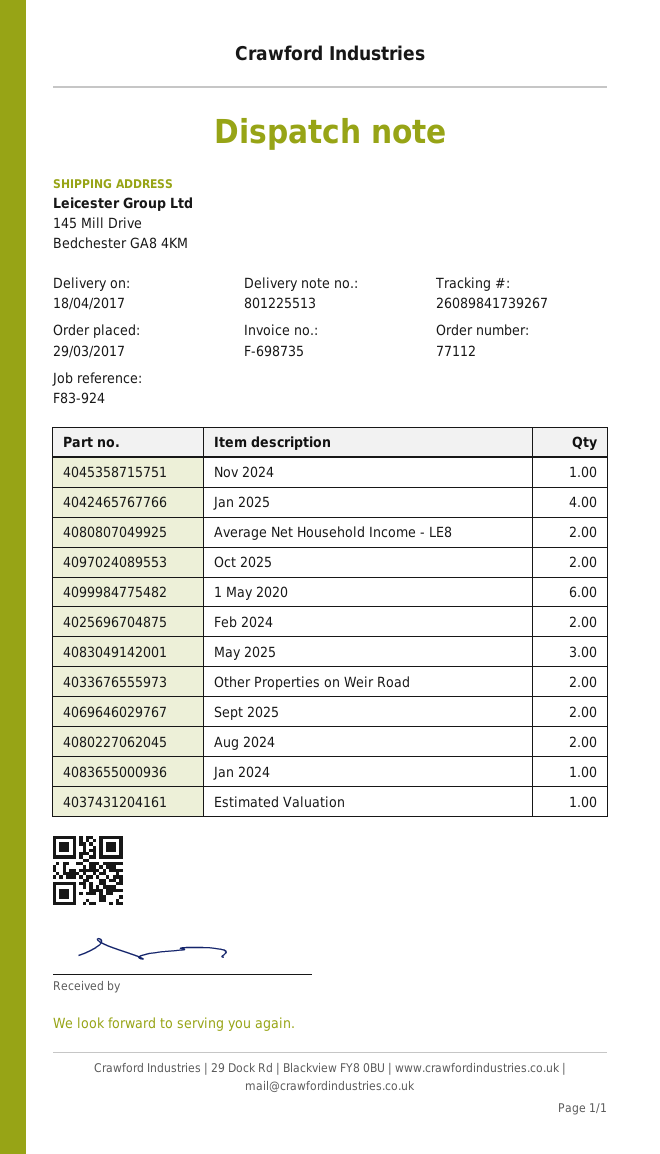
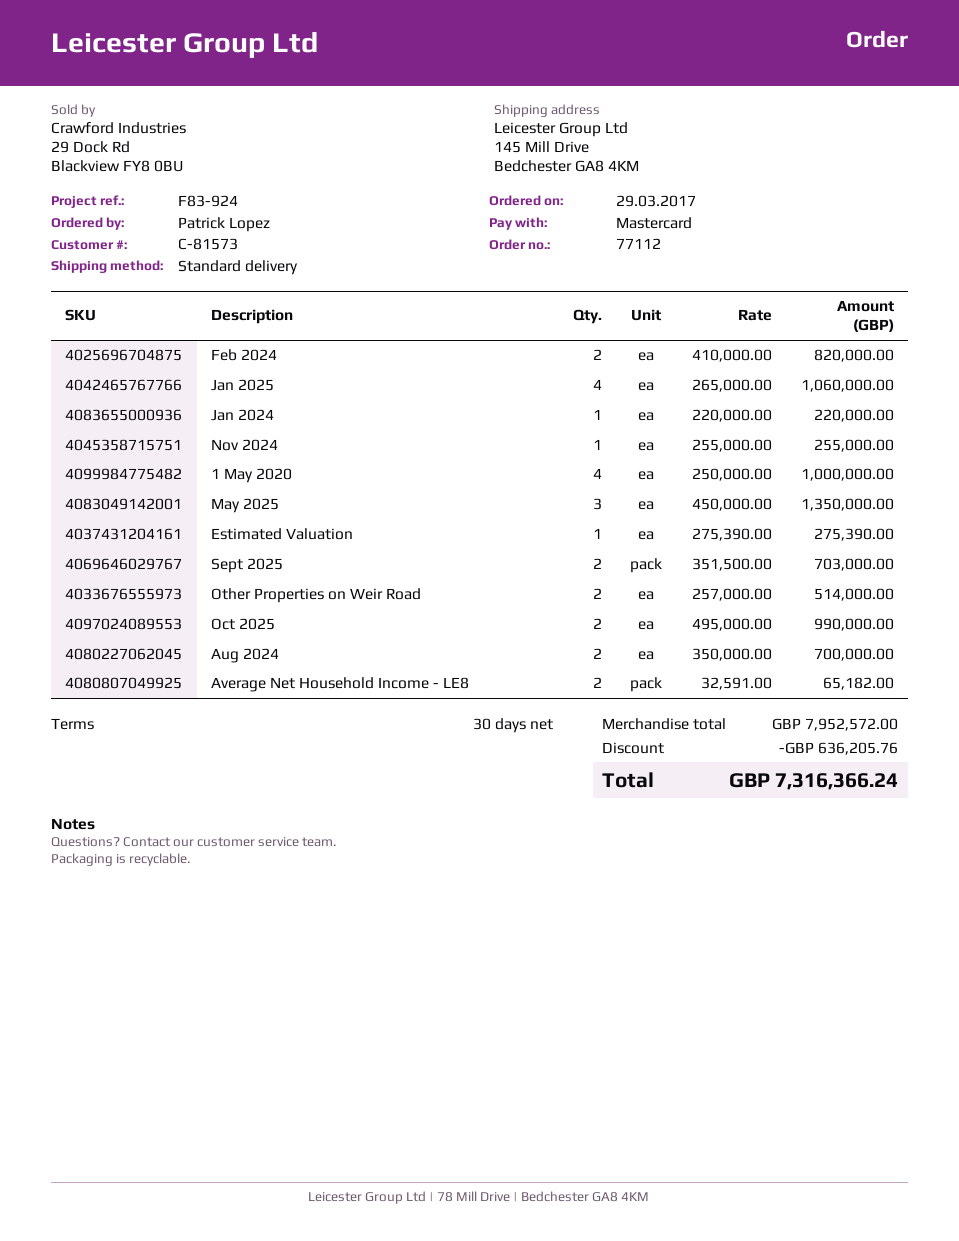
1 May 2020: 6 -> 4

